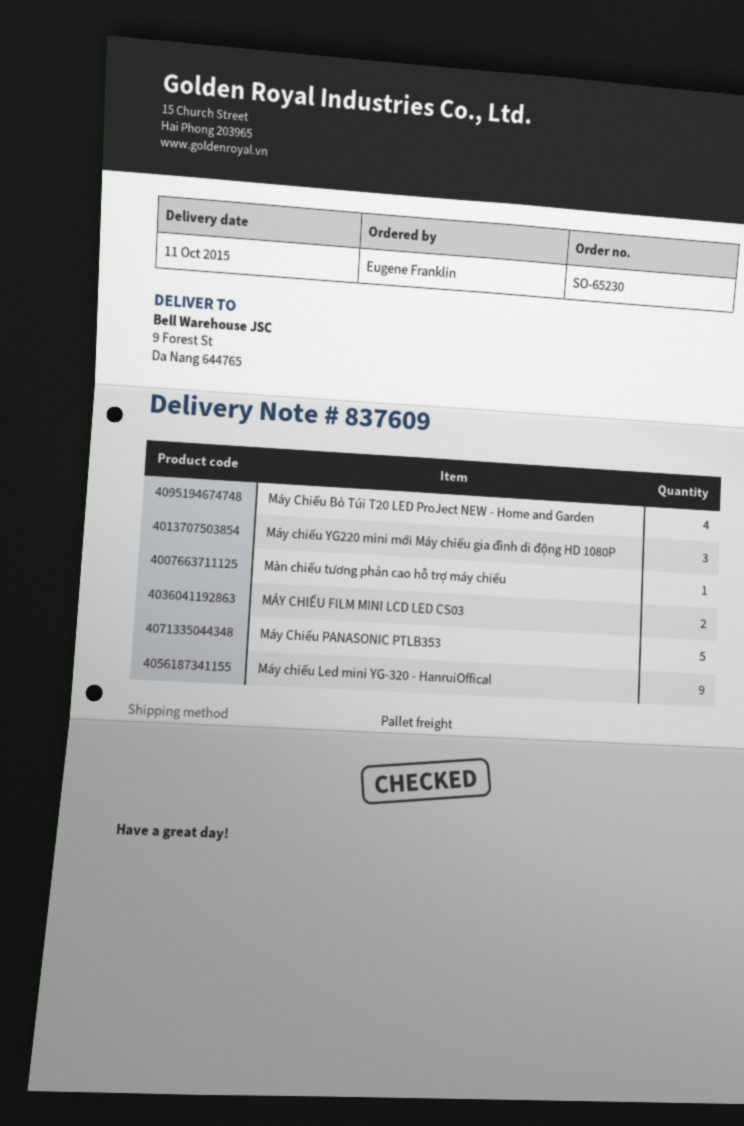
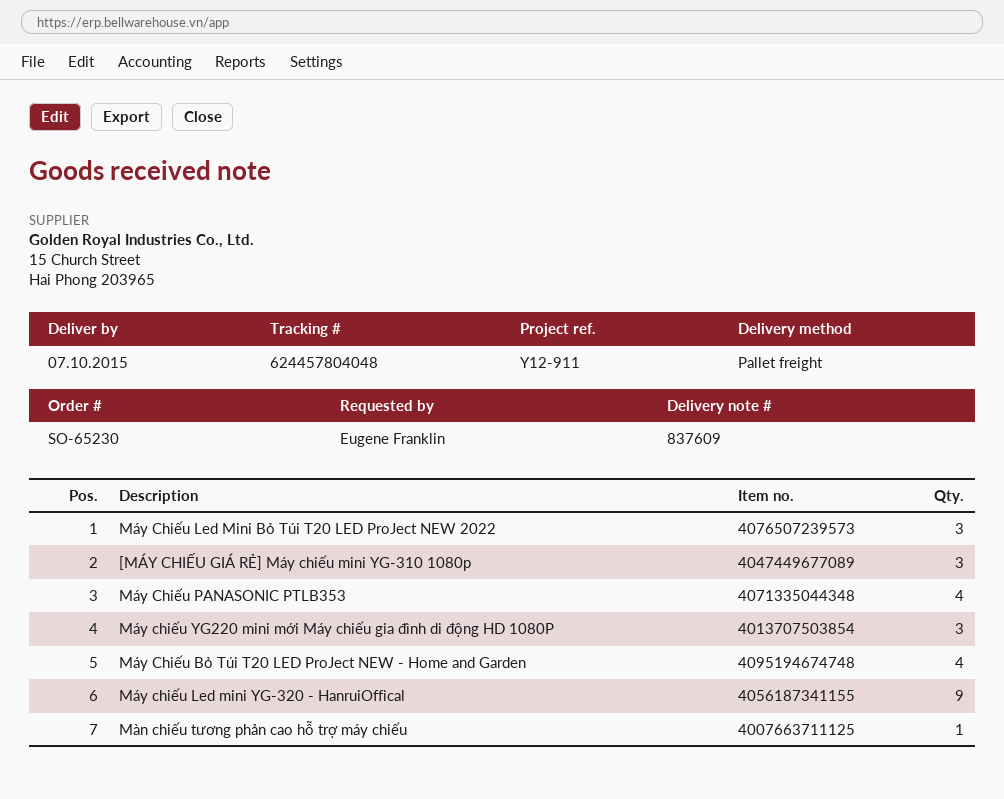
delivery date: 2015-10-11 -> 2015-10-07
MÁY CHIẾU FILM MINI LCD LED CS03: 2 -> none
Máy Chiếu PANASONIC PTLB353: 5 -> 4
Máy Chiếu Led Mini Bỏ Túi T20 LED ProJect NEW 2022: none -> 3
[MÁY CHIẾU GIÁ RẺ] Máy chiếu mini YG-310 1080p: none -> 3

